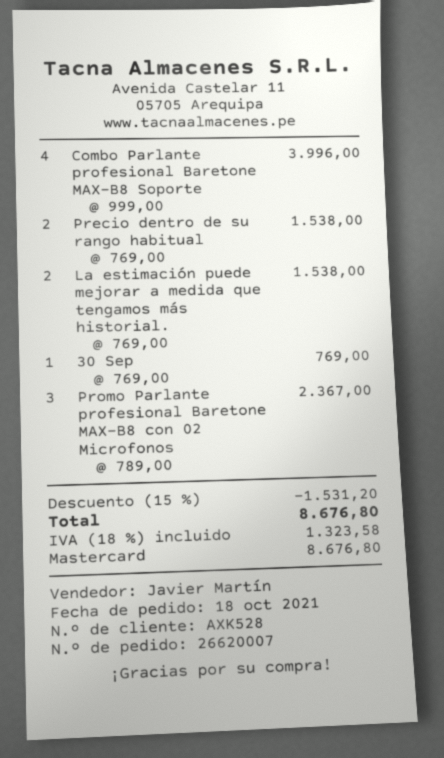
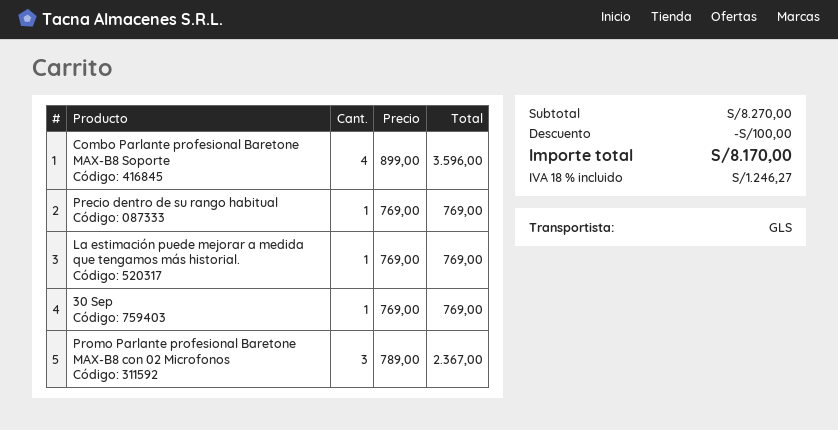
Combo Parlante profesional Baretone MAX-B8 Soporte: 4 x 999.00 = 3996.00 -> 4 x 899.00 = 3596.00
Precio dentro de su rango habitual: 2 x 769.00 = 1538.00 -> 1 x 769.00 = 769.00
La estimación puede mejorar a medida que tengamos más historial.: 2 x 769.00 = 1538.00 -> 1 x 769.00 = 769.00
discount: 1531.20 -> 100.00
tax: 18% = 1323.58 -> 18% = 1246.27
total: 8676.80 -> 8170.00

